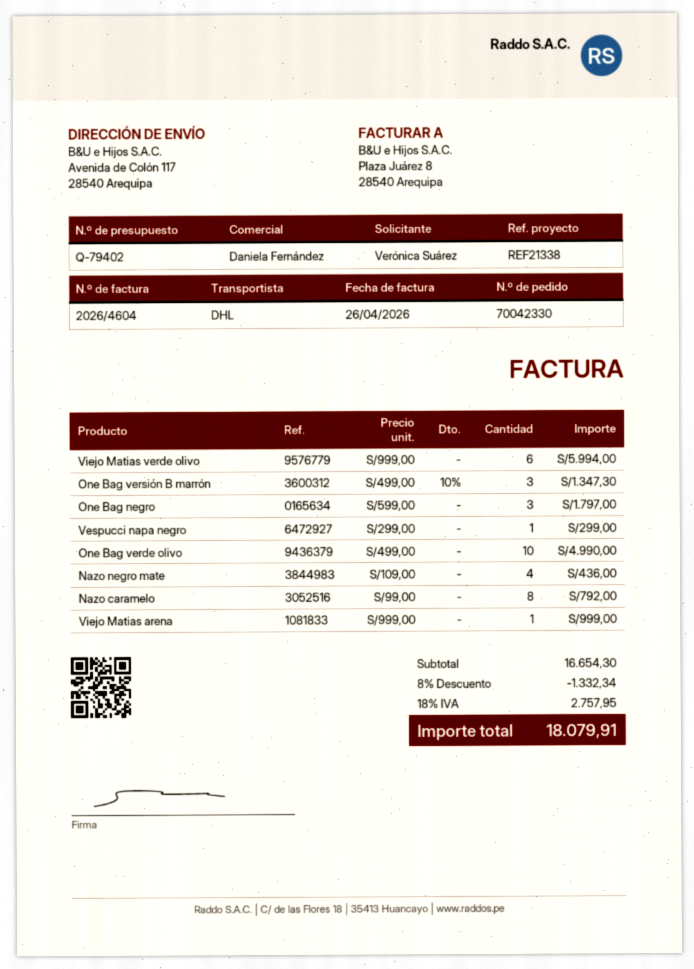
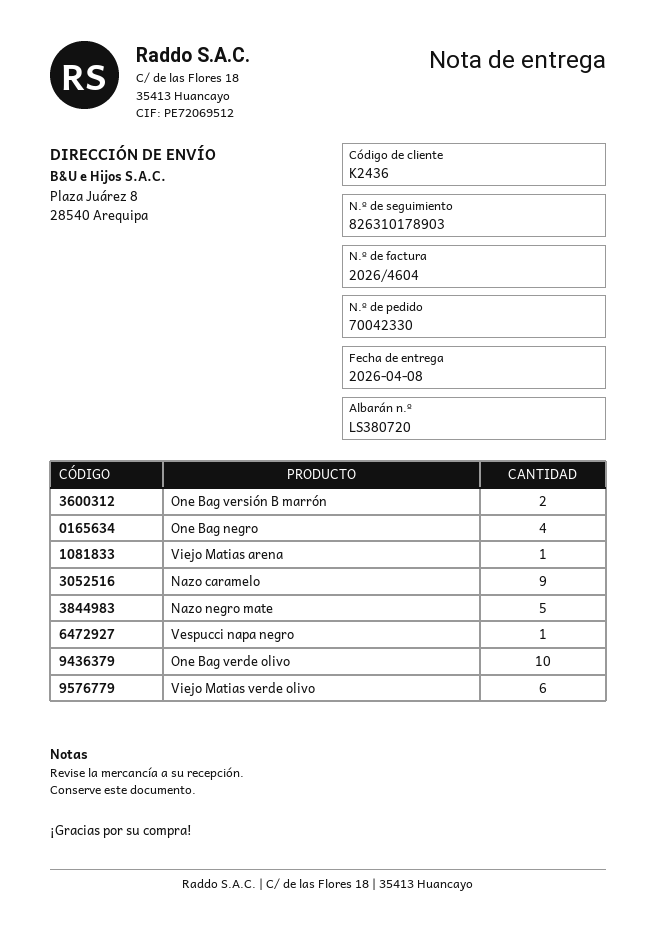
ship to: Avenida de Colón 117, 28540 Arequipa -> Plaza Juárez 8, 28540 Arequipa
One Bag versión B marrón: 3 -> 2
One Bag negro: 3 -> 4
Nazo negro mate: 4 -> 5
Nazo caramelo: 8 -> 9

